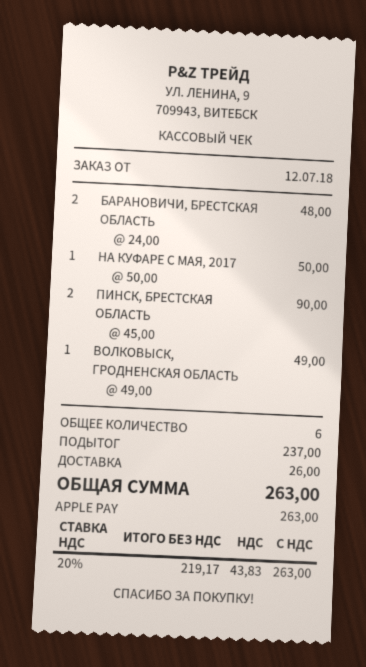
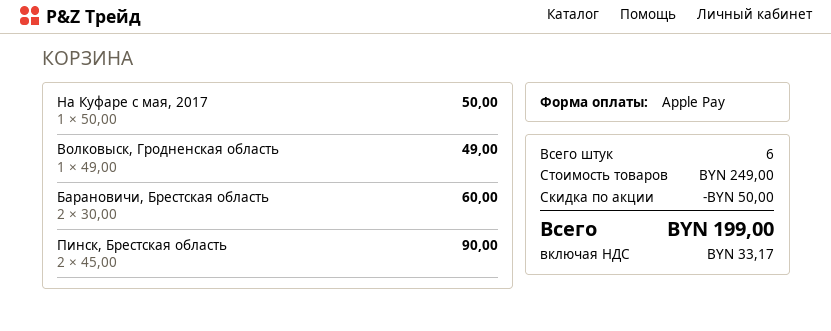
БАРАНОВИЧИ, БРЕСТСКАЯ ОБЛАСТЬ: 2 x 24.00 = 48.00 -> 2 x 30.00 = 60.00
subtotal: 237.00 -> 249.00
discount: none -> 50.00
shipping: 26.00 -> none
tax: 43.83 -> 33.17
total: 263.00 -> 199.00

